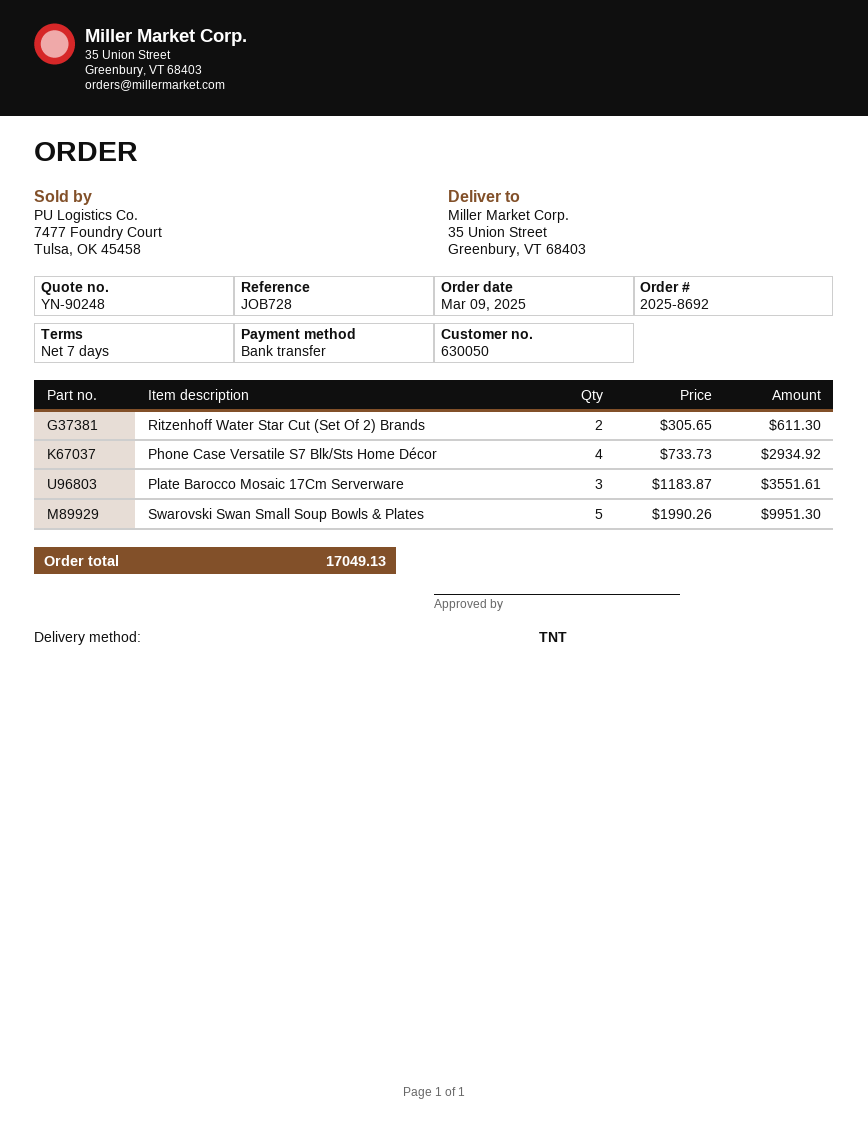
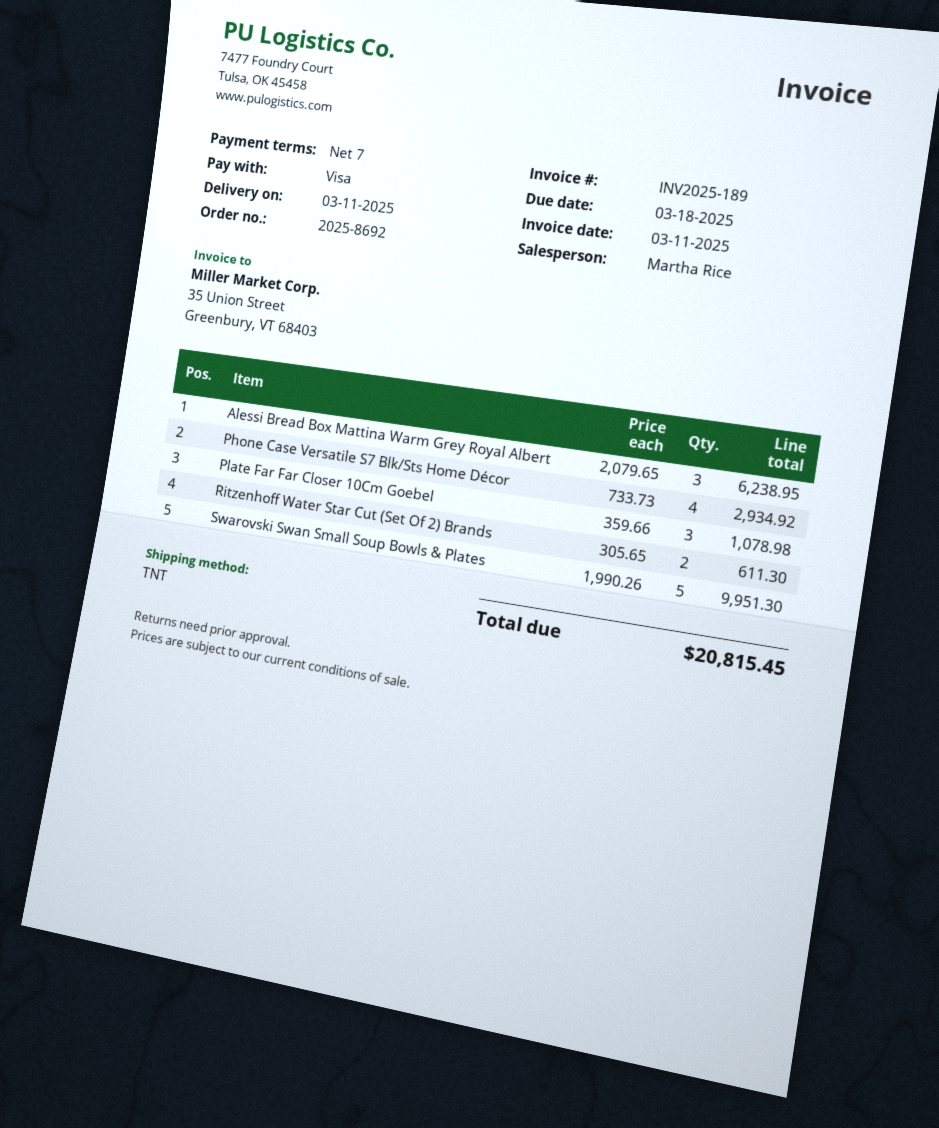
payment method: bank transfer -> Visa
Plate Barocco Mosaic 17Cm Serverware: 3 x 1183.87 = 3551.61 -> none
Alessi Bread Box Mattina Warm Grey Royal Albert: none -> 3 x 2079.65 = 6238.95
Plate Far Far Closer 10Cm Goebel: none -> 3 x 359.66 = 1078.98
total: 17049.13 -> 20815.45

